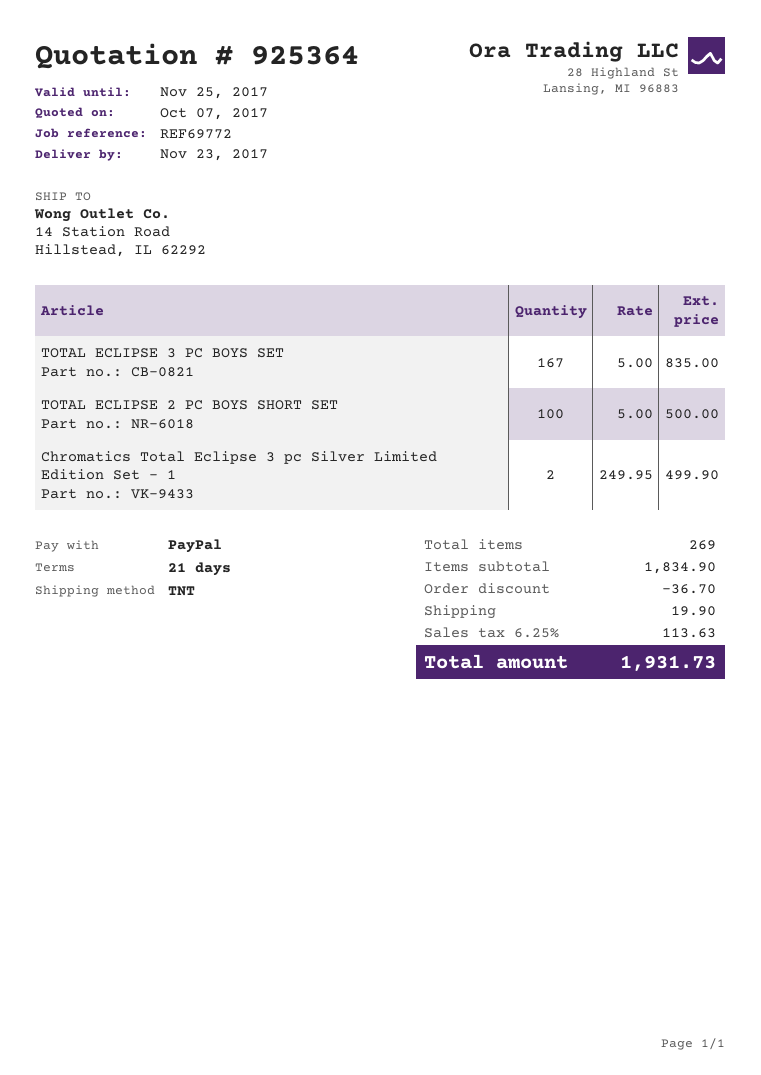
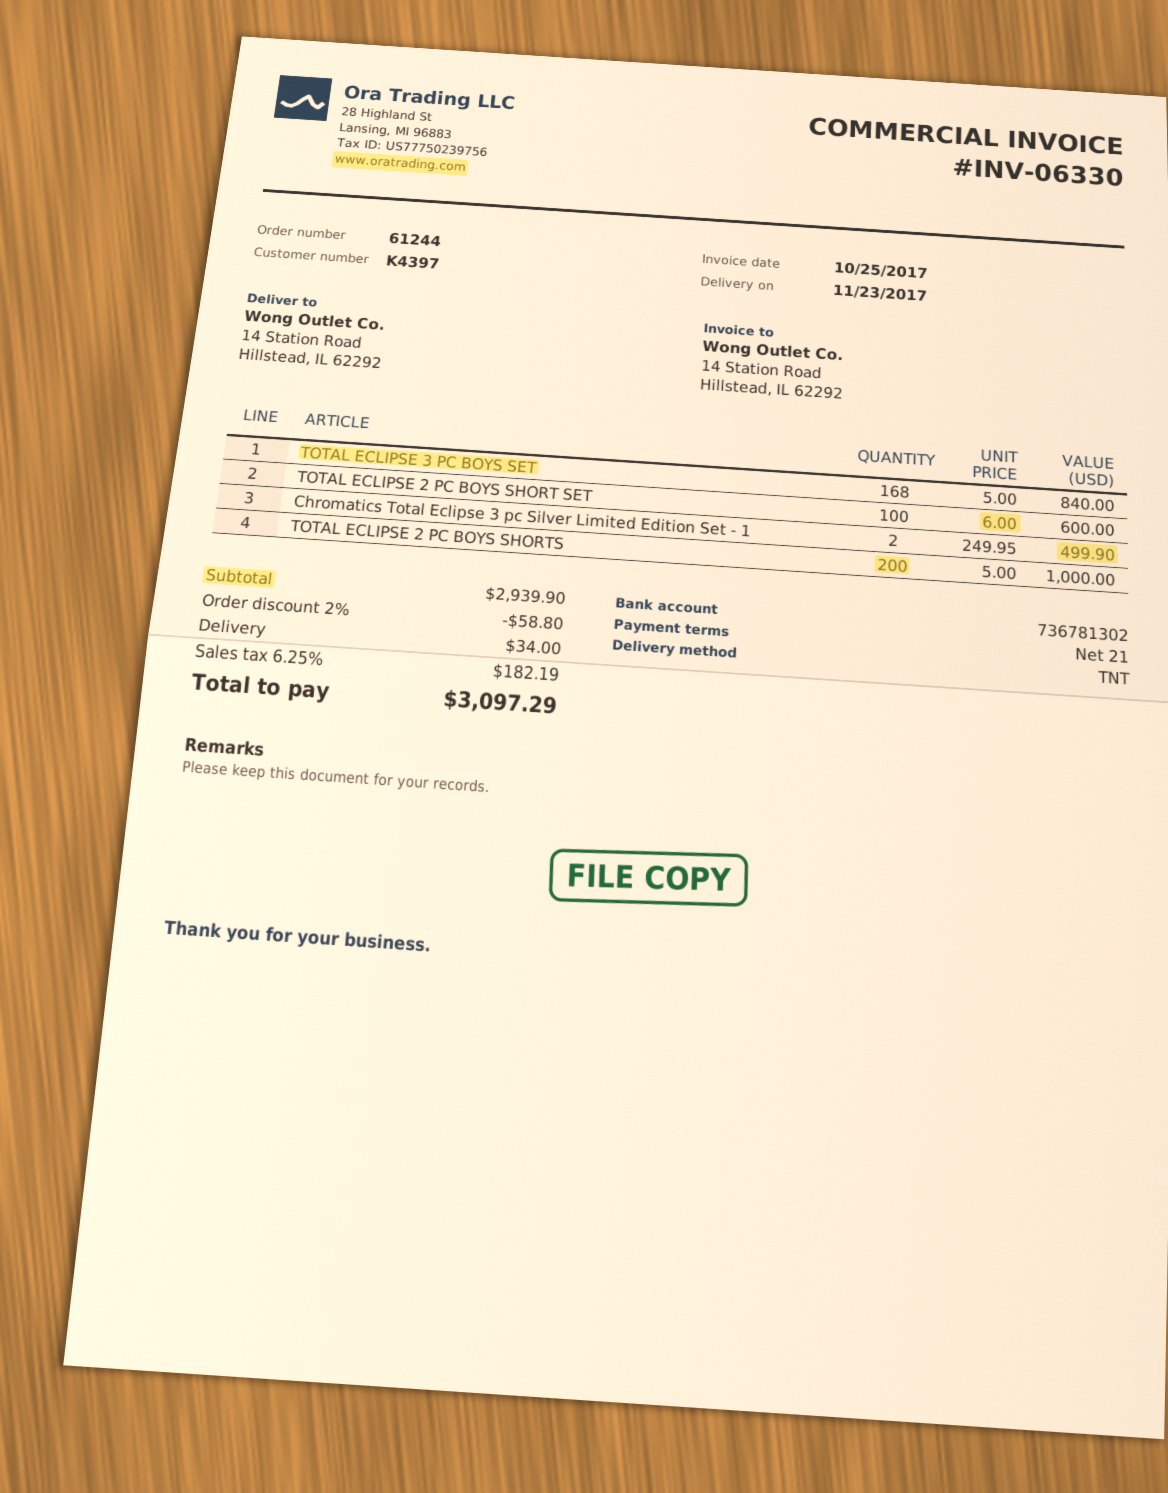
TOTAL ECLIPSE 3 PC BOYS SET: 167 x 5.00 = 835.00 -> 168 x 5.00 = 840.00
TOTAL ECLIPSE 2 PC BOYS SHORT SET: 100 x 5.00 = 500.00 -> 100 x 6.00 = 600.00
TOTAL ECLIPSE 2 PC BOYS SHORTS: none -> 200 x 5.00 = 1000.00
subtotal: 1834.90 -> 2939.90
discount: 36.70 -> 58.80
shipping: 19.90 -> 34.00
tax: 6.25% = 113.63 -> 6.25% = 182.19
total: 1931.73 -> 3097.29

